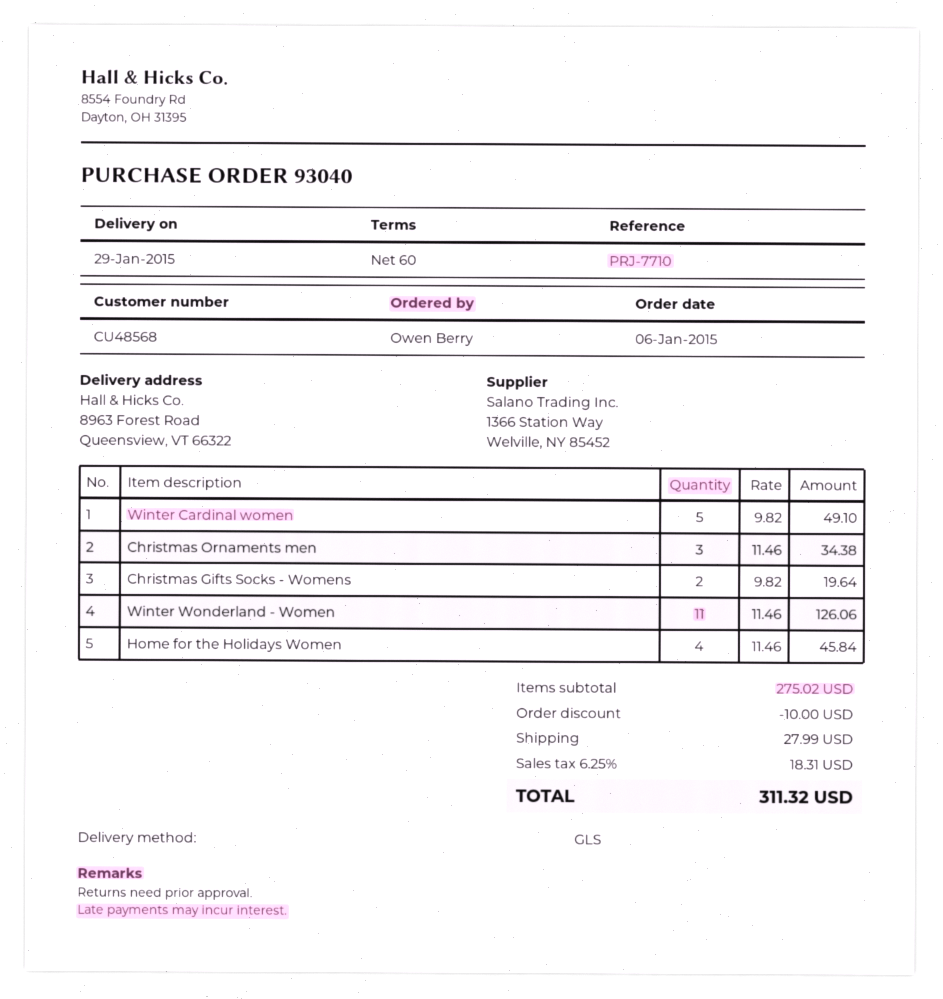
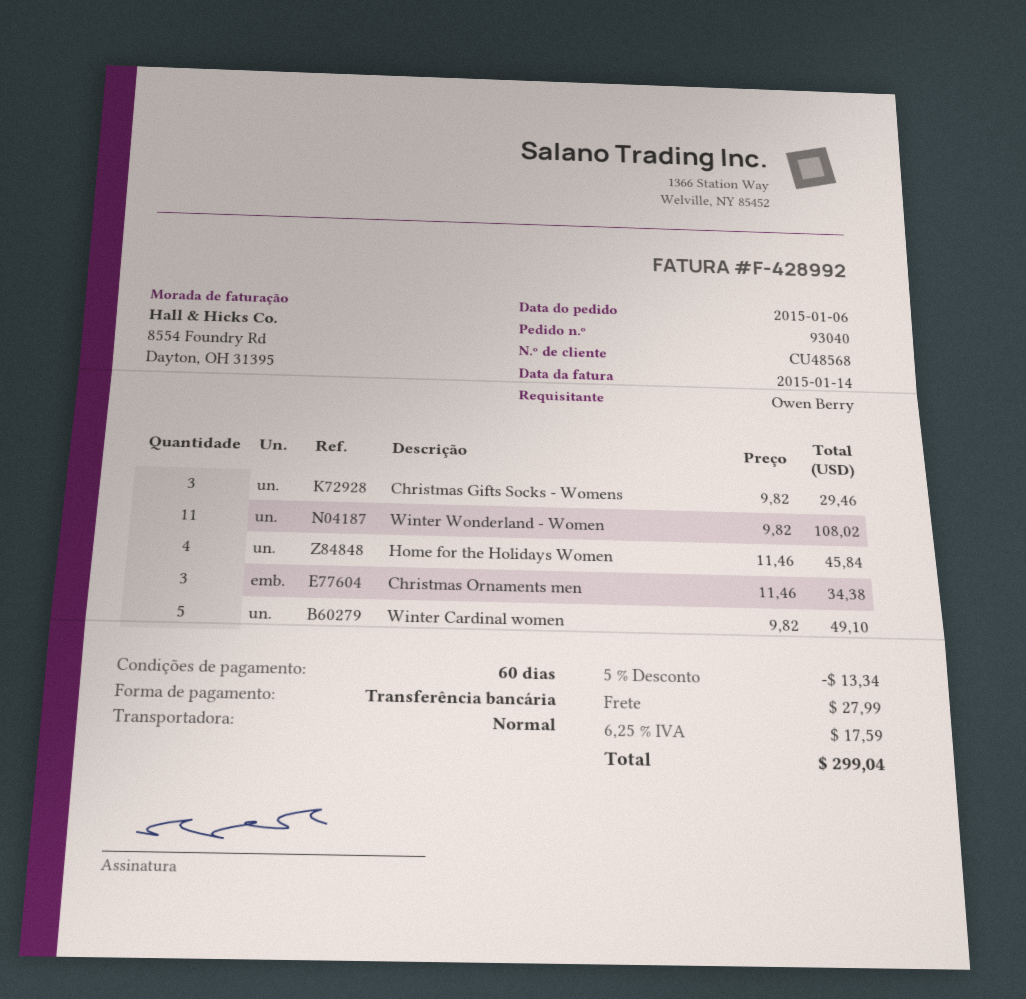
shipping method: GLS -> standard
Christmas Gifts Socks - Womens: 2 x 9.82 = 19.64 -> 3 x 9.82 = 29.46
Winter Wonderland - Women: 11 x 11.46 = 126.06 -> 11 x 9.82 = 108.02
discount: 10.00 -> 13.34
tax: 6.25% = 18.31 -> 6.25% = 17.59
total: 311.32 -> 299.04

